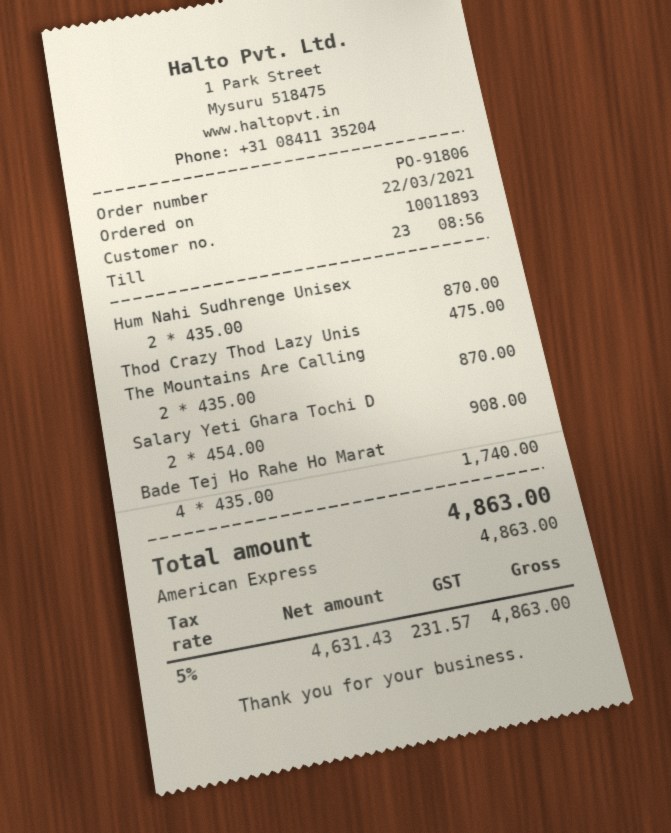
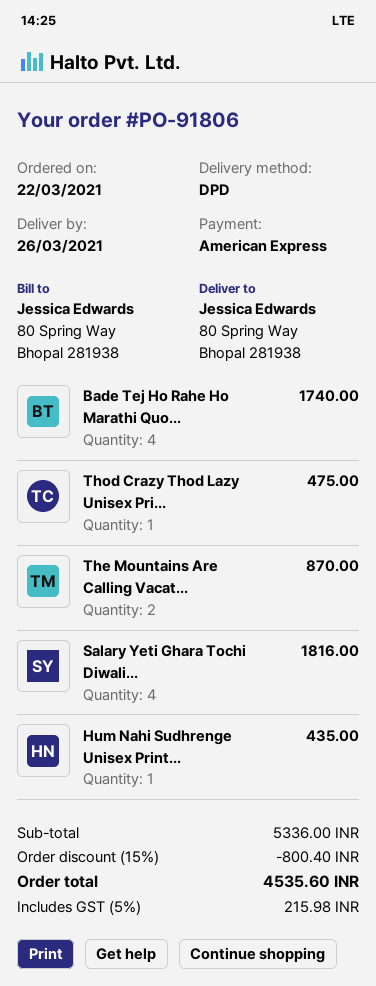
Hum Nahi Sudhrenge Unisex: 2 for 870.00 -> 1 for 435.00
Salary Yeti Ghara Tochi D: 2 for 908.00 -> 4 for 1816.00
discount: none -> 15% = 800.40
tax: 5% = 231.57 -> 5% = 215.98
total: 4863.00 -> 4535.60

